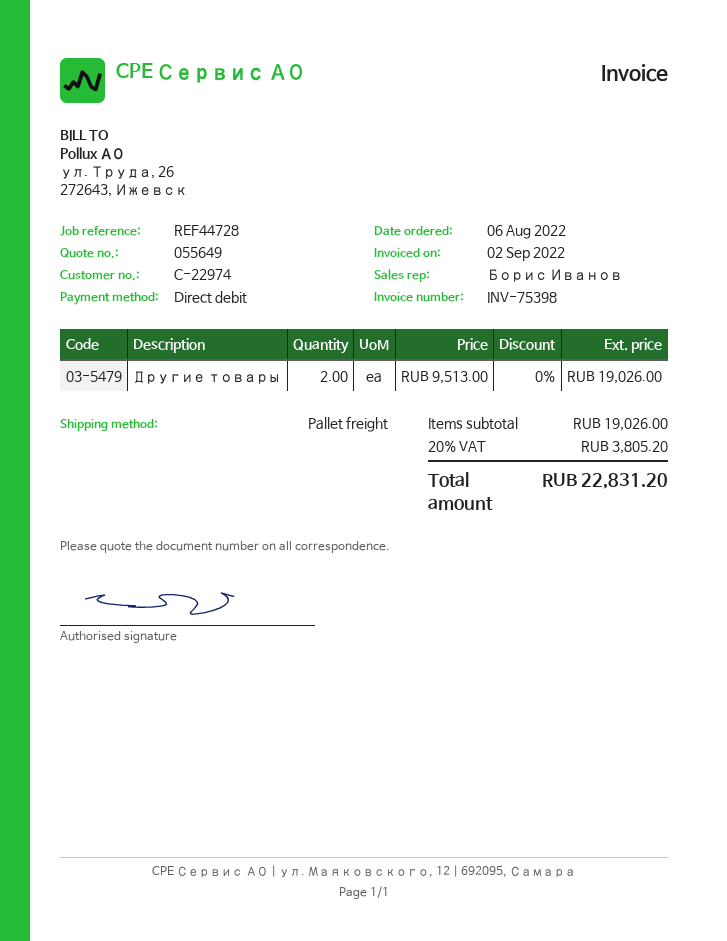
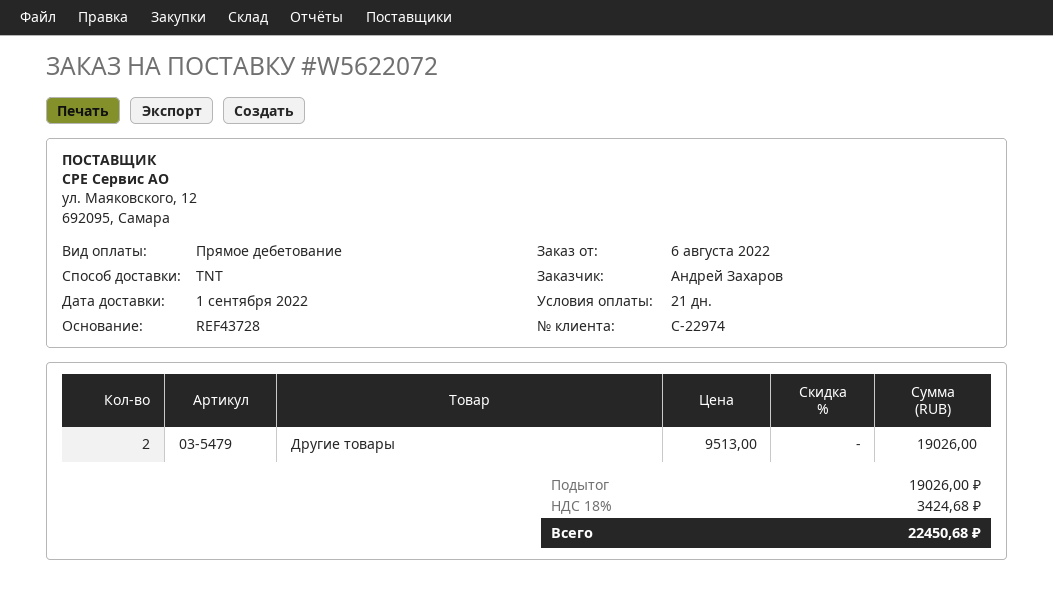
reference: REF44728 -> REF43728
shipping method: pallet freight -> TNT
tax: 20% = 3805.20 -> 18% = 3424.68
total: 22831.20 -> 22450.68

